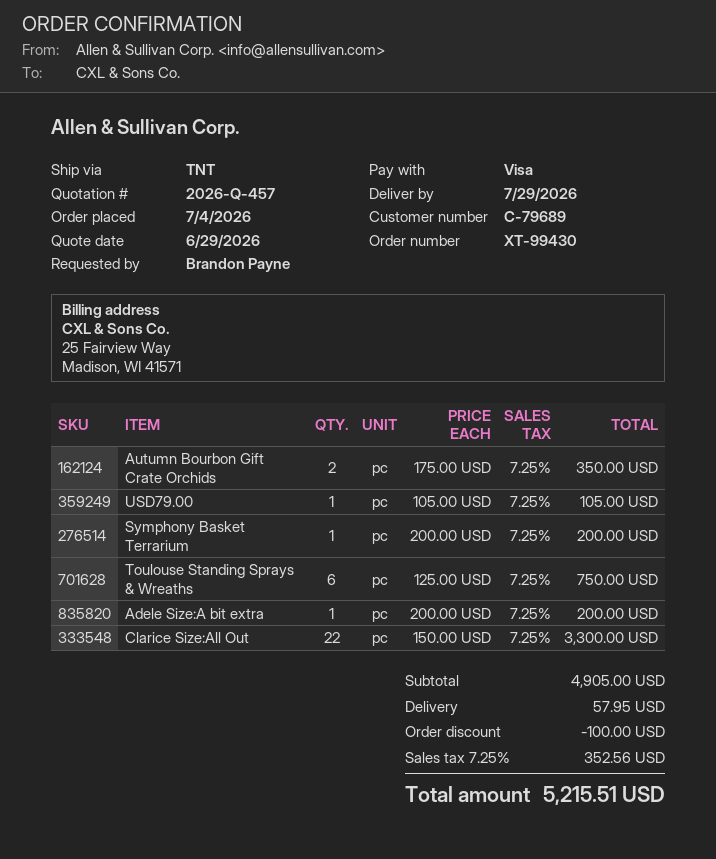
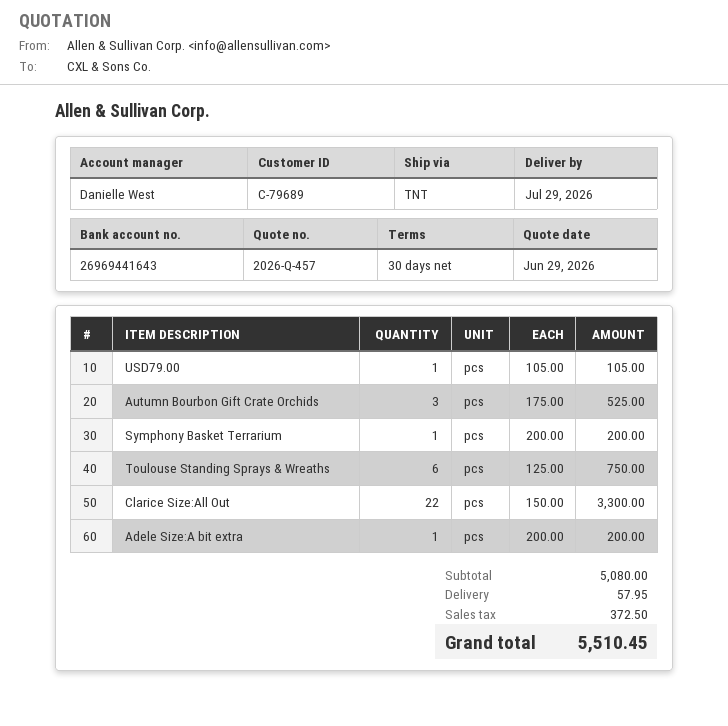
Autumn Bourbon Gift Crate Orchids: 2 x 175.00 = 350.00 -> 3 x 175.00 = 525.00
subtotal: 4905.00 -> 5080.00
discount: 100.00 -> none
tax: 352.56 -> 372.50
total: 5215.51 -> 5510.45

